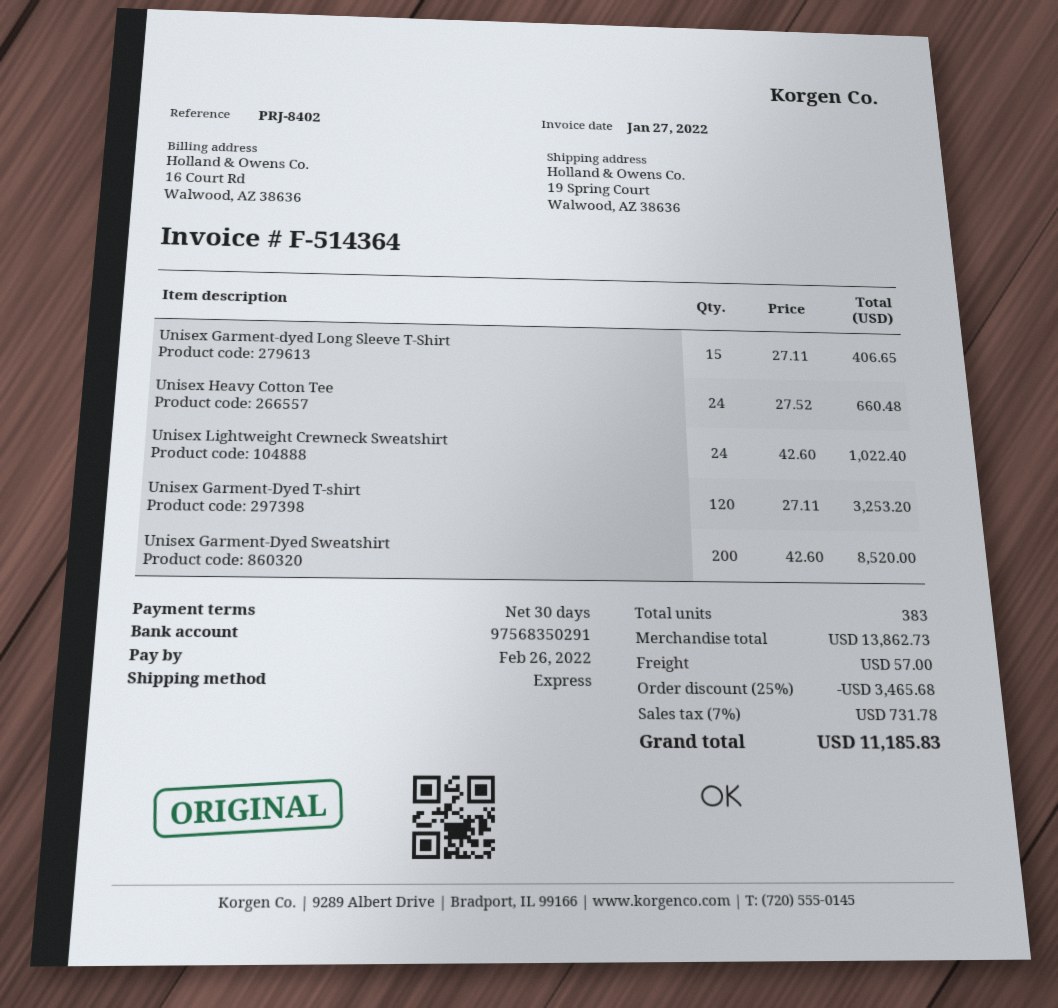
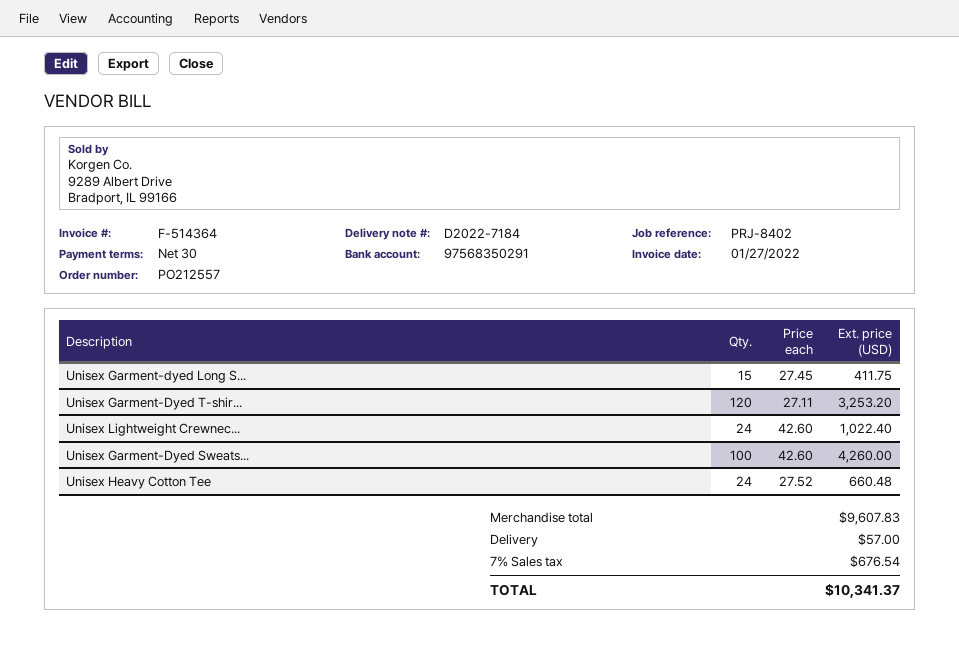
Unisex Garment-dyed Long Sleeve T-Shirt: 15 x 27.11 = 406.65 -> 15 x 27.45 = 411.75
Unisex Garment-Dyed Sweatshirt: 200 x 42.60 = 8520.00 -> 100 x 42.60 = 4260.00
subtotal: 13862.73 -> 9607.83
discount: 25% = 3465.68 -> none
tax: 7% = 731.78 -> 7% = 676.54
total: 11185.83 -> 10341.37

